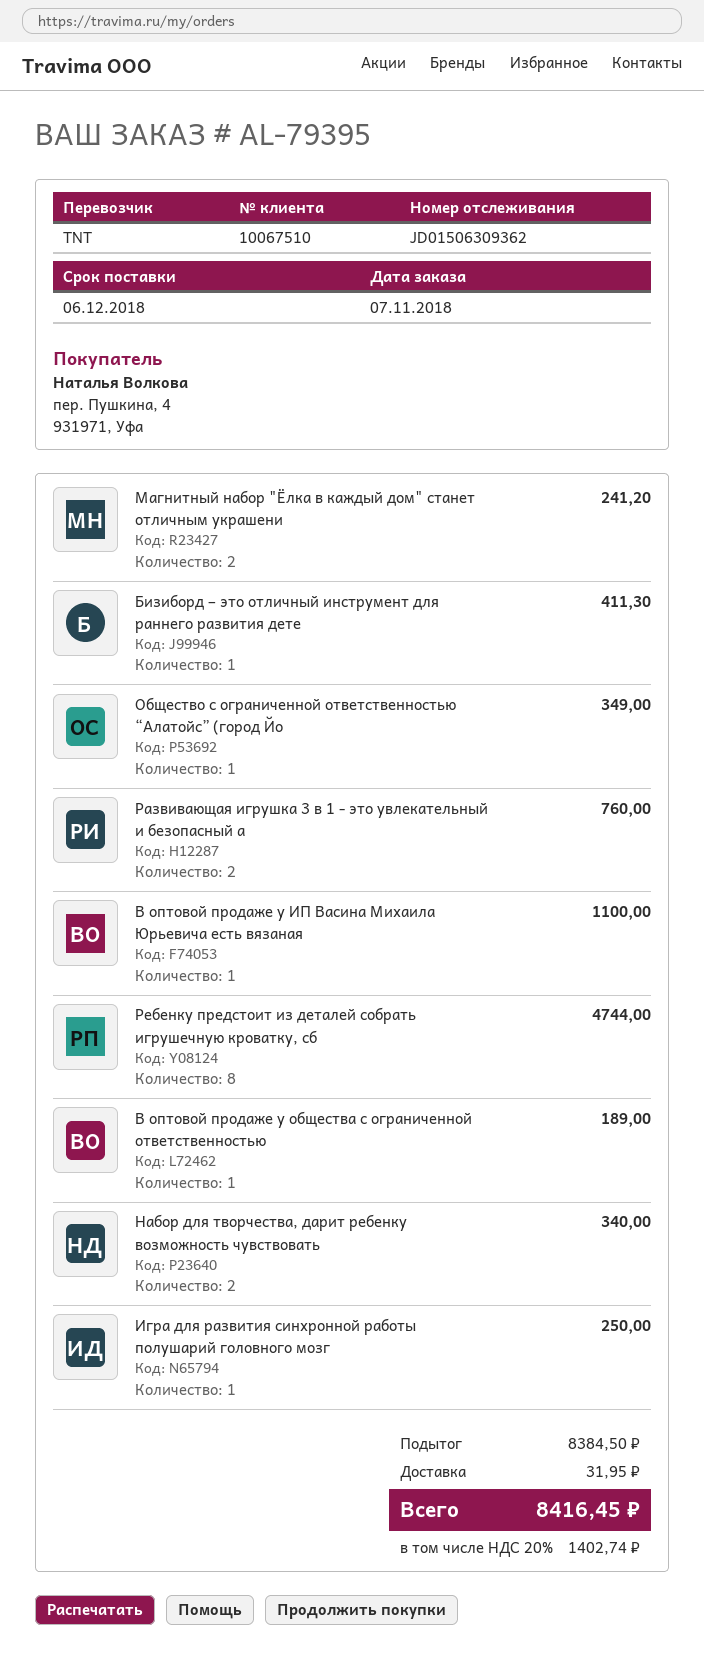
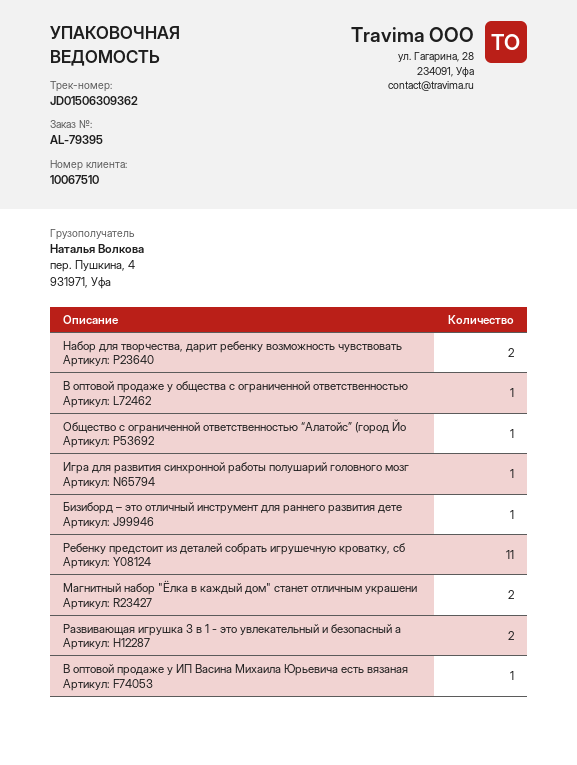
Ребенку предстоит из деталей собрать игрушечную кроватку, сб: 8 -> 11

